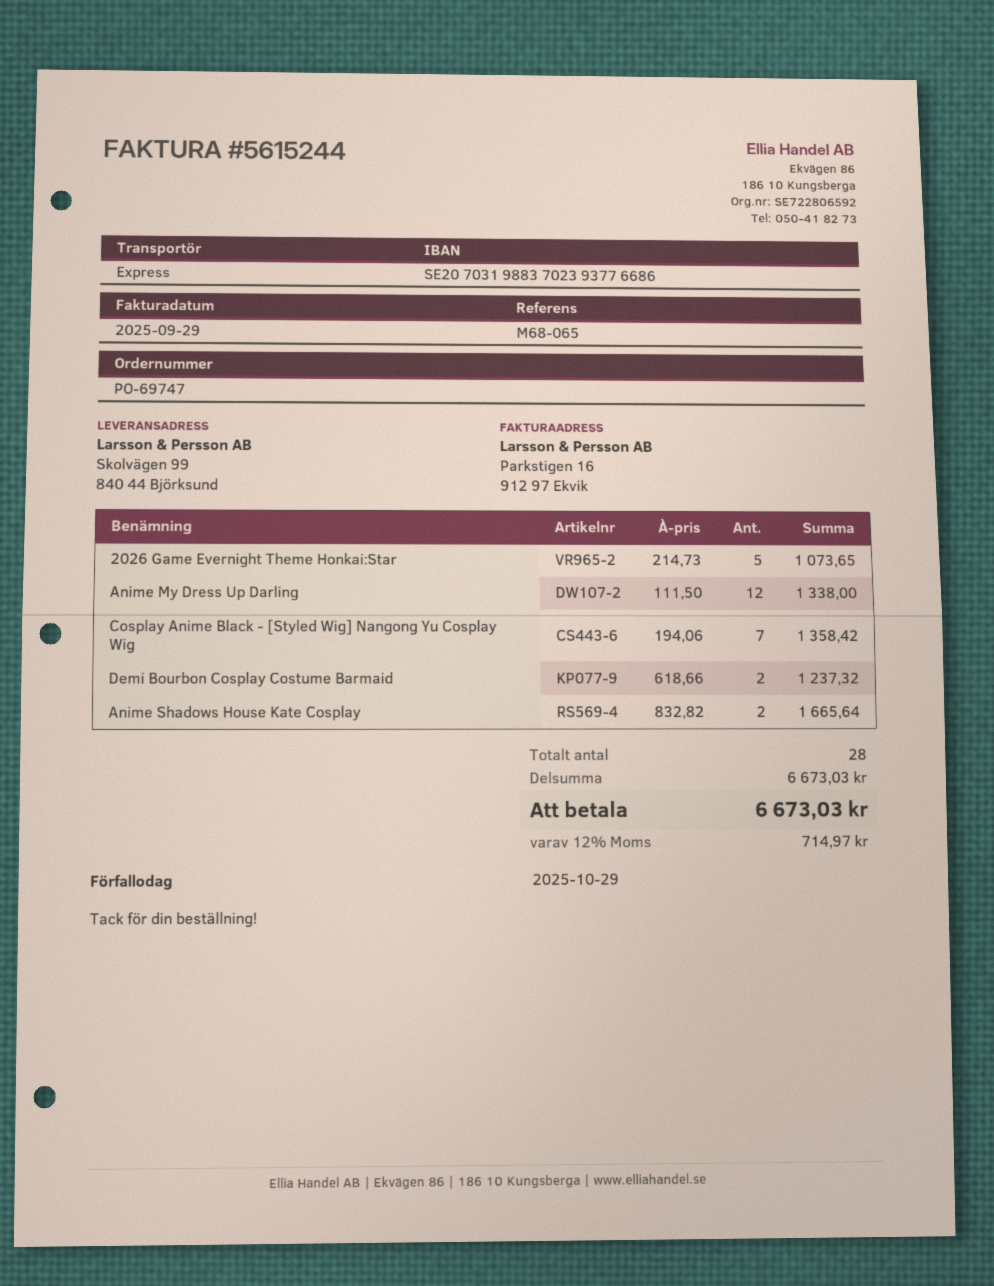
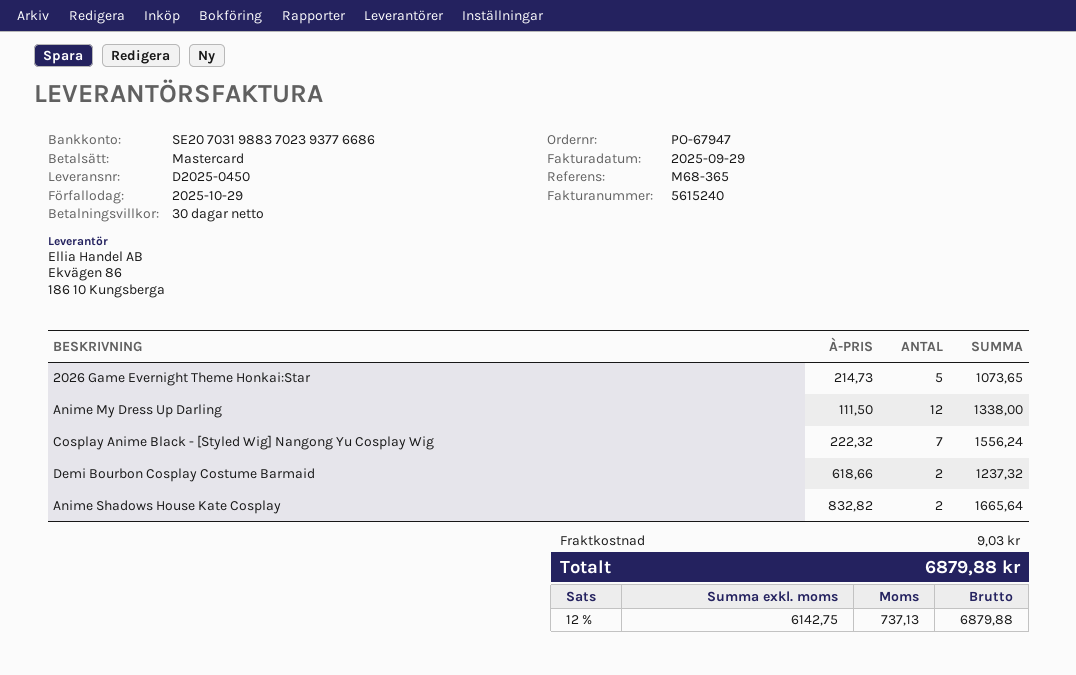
order number: PO-69747 -> PO-67947
invoice number: 5615244 -> 5615240
reference: M68-065 -> M68-365
Cosplay Anime Black - [Styled Wig] Nangong Yu Cosplay Wig: 7 x 194.06 = 1358.42 -> 7 x 222.32 = 1556.24
shipping: none -> 9.03
tax: 12% = 714.97 -> 12% = 737.13
total: 6673.03 -> 6879.88

